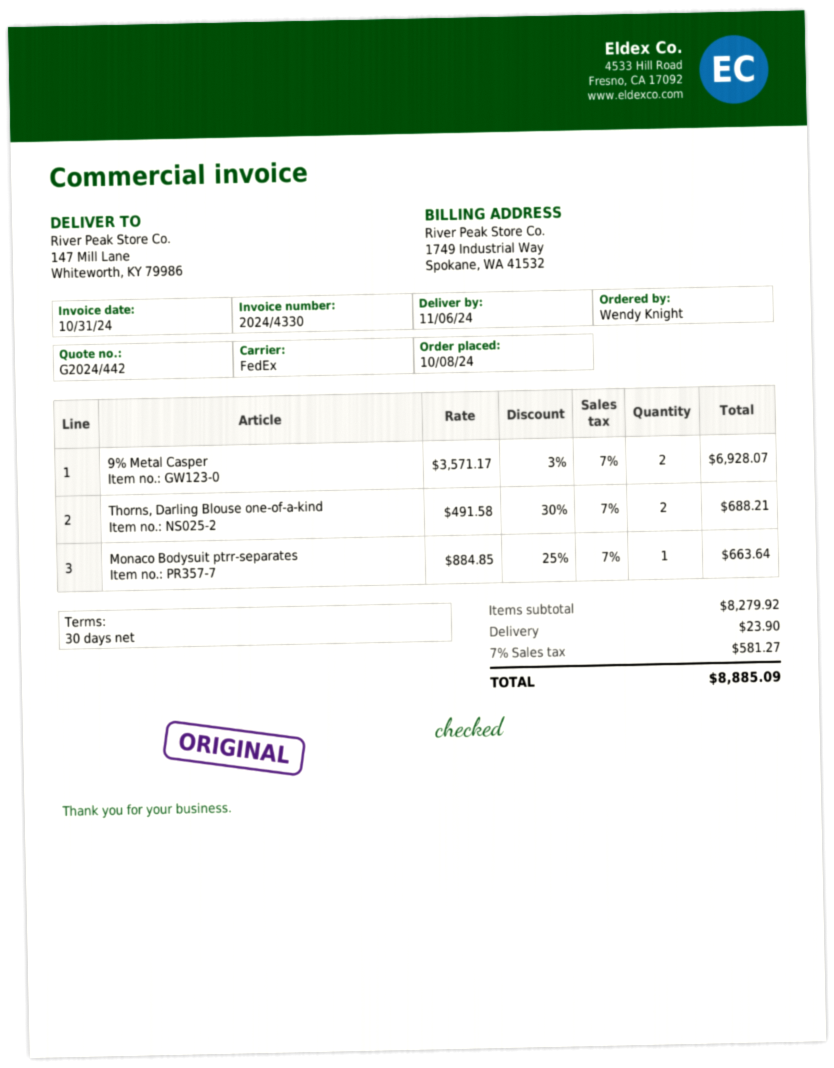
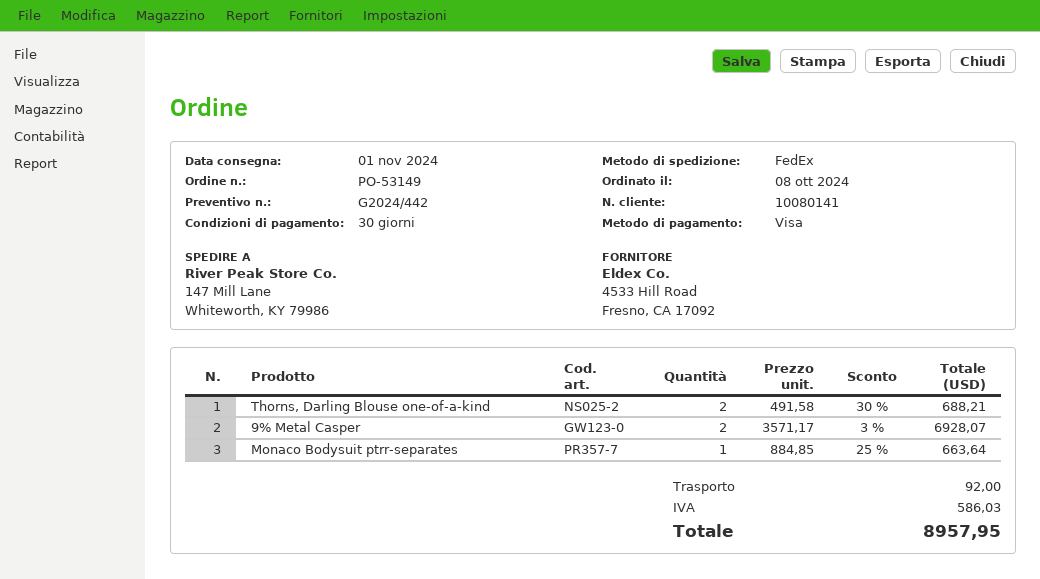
delivery date: 2024-11-06 -> 2024-11-01
shipping: 23.90 -> 92.00
tax: 581.27 -> 586.03
total: 8885.09 -> 8957.95

